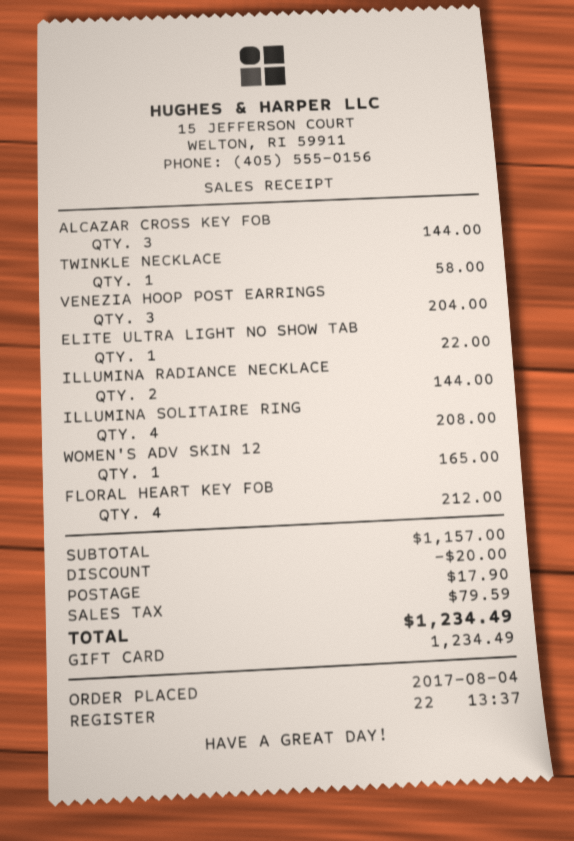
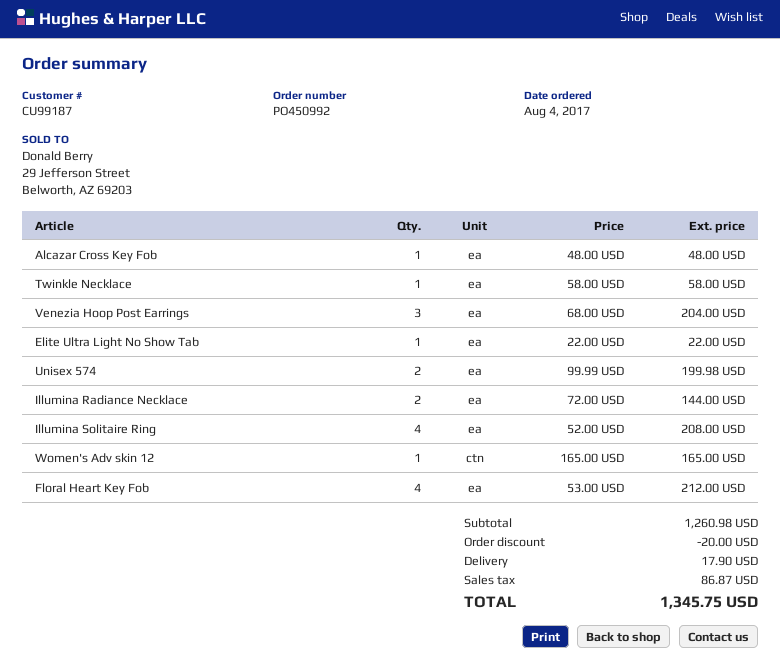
ALCAZAR CROSS KEY FOB: 3 for 144.00 -> 1 for 48.00
Unisex 574: none -> 2 for 199.98
subtotal: 1157.00 -> 1260.98
tax: 79.59 -> 86.87
total: 1234.49 -> 1345.75

